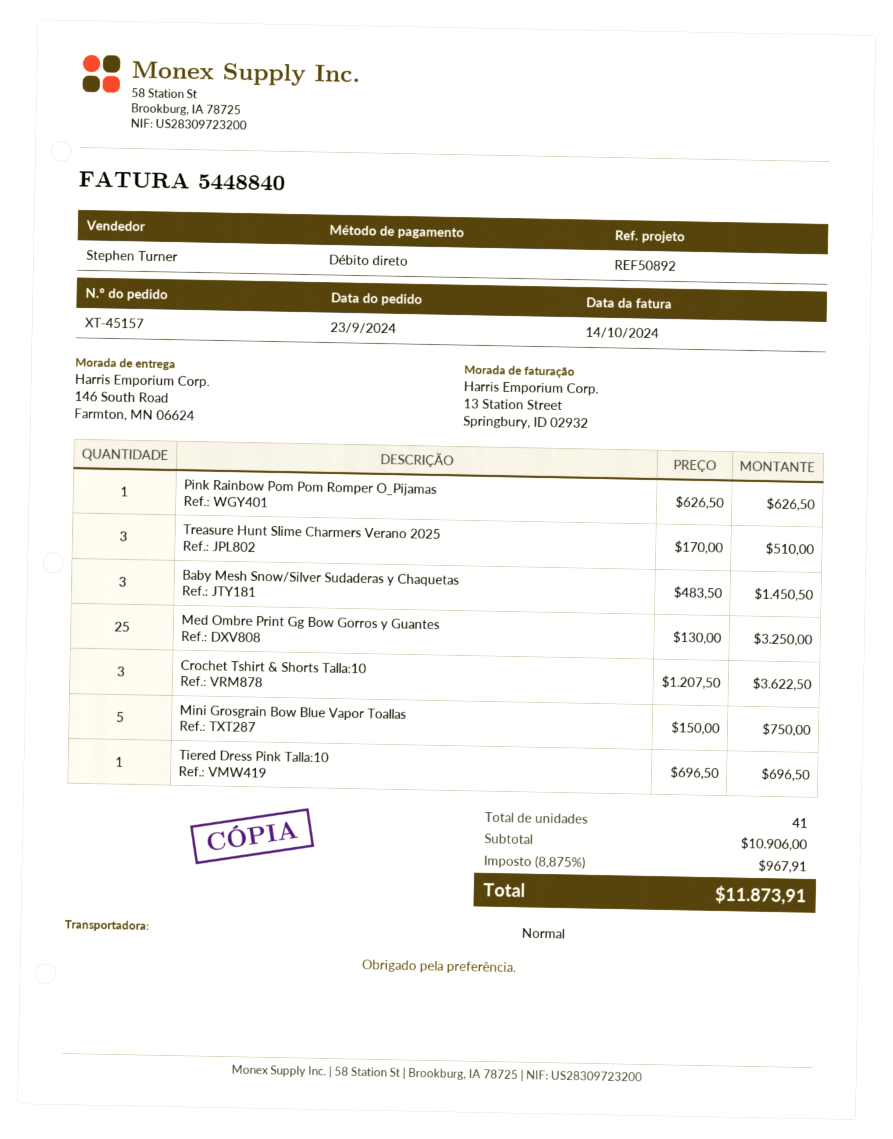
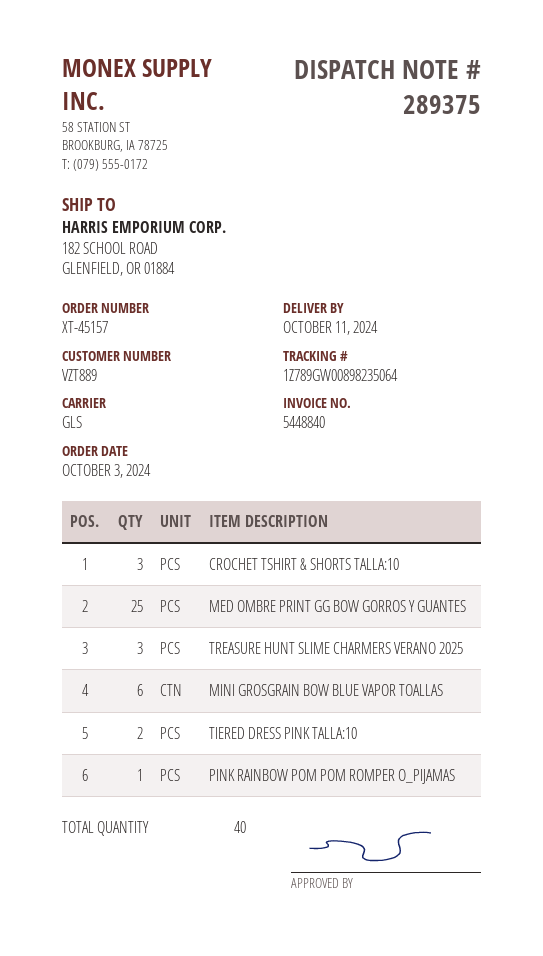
order date: 2024-09-23 -> 2024-10-03
shipping method: standard -> GLS
ship to: 146 South Road, Farmton, MN 06624 -> 182 SCHOOL ROAD, GLENFIELD, OR 01884
Baby Mesh Snow/Silver Sudaderas y Chaquetas: 3 -> none
Mini Grosgrain Bow Blue Vapor Toallas: 5 -> 6
Tiered Dress Pink Talla:10: 1 -> 2
total quantity: 41 -> 40

